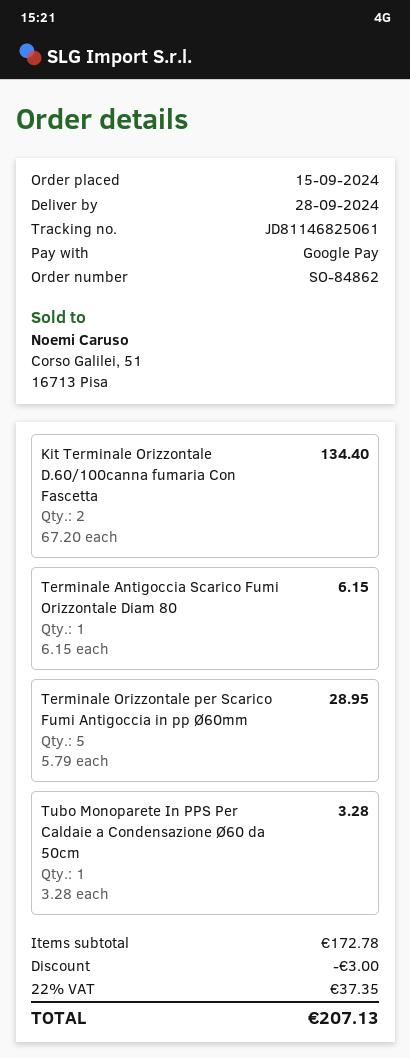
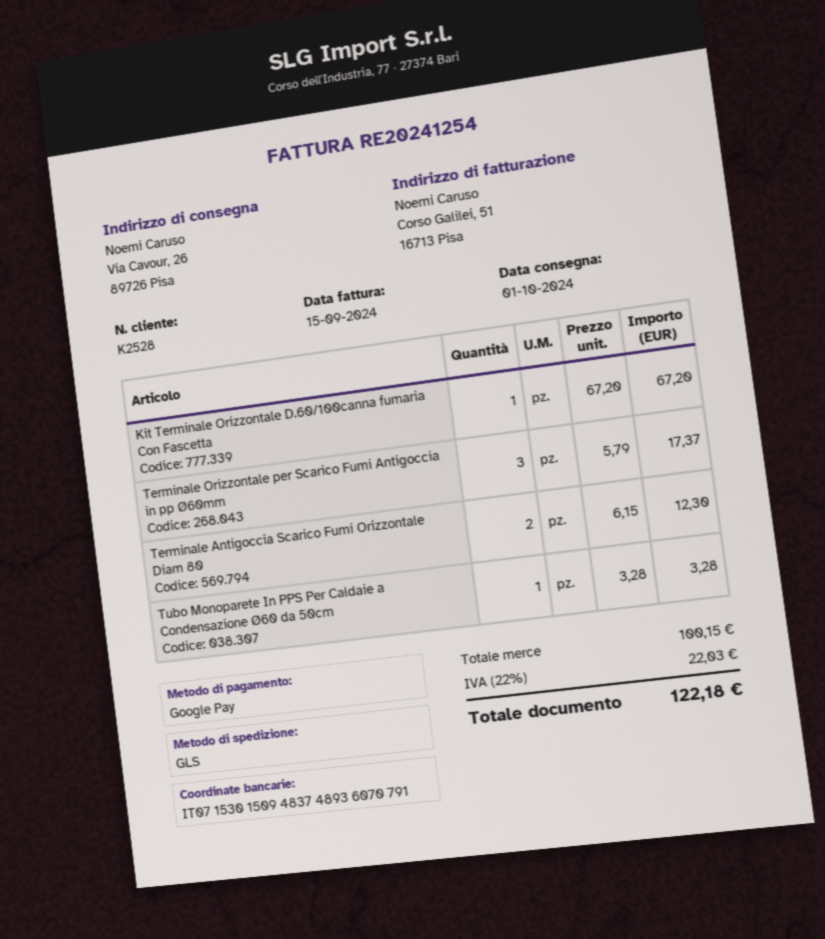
delivery date: 2024-09-28 -> 2024-10-01
Kit Terminale Orizzontale D.60/100canna fumaria Con Fascetta: 2 x 67.20 = 134.40 -> 1 x 67.20 = 67.20
Terminale Antigoccia Scarico Fumi Orizzontale Diam 80: 1 x 6.15 = 6.15 -> 2 x 6.15 = 12.30
Terminale Orizzontale per Scarico Fumi Antigoccia in pp Ø60mm: 5 x 5.79 = 28.95 -> 3 x 5.79 = 17.37
subtotal: 172.78 -> 100.15
discount: 3.00 -> none
tax: 22% = 37.35 -> 22% = 22.03
total: 207.13 -> 122.18

